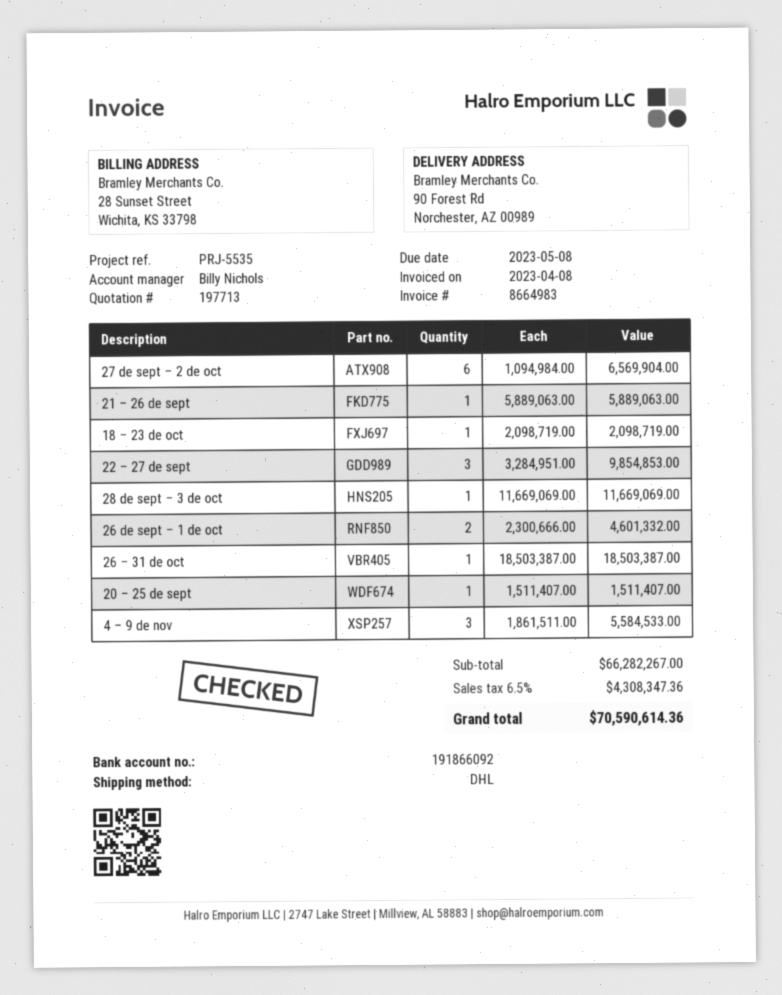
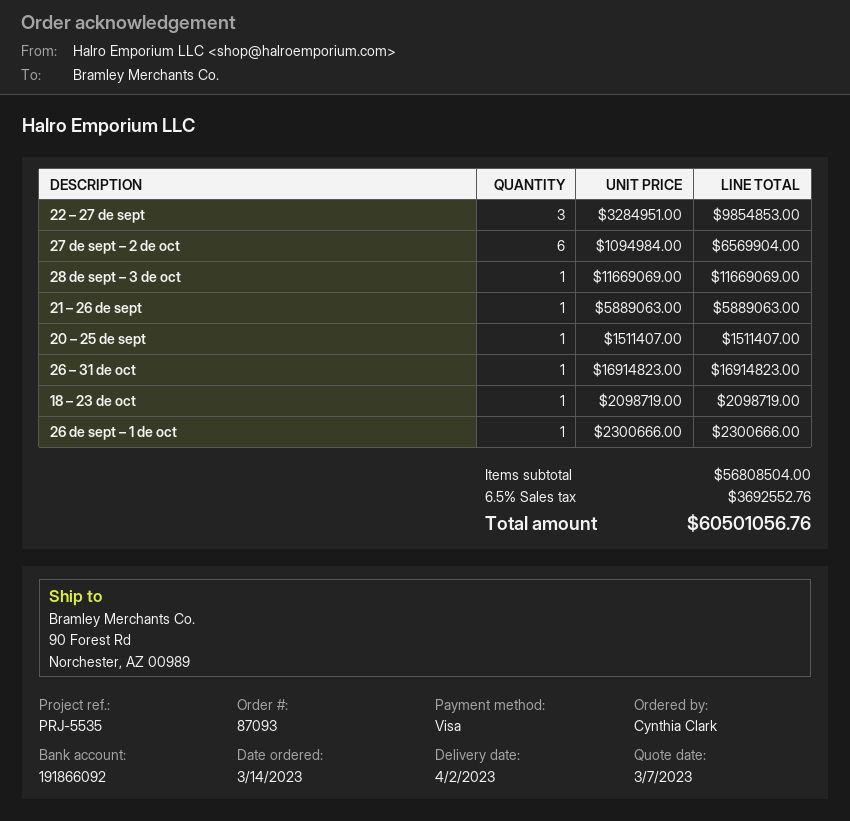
26 de sept – 1 de oct: 2 x 2300666.00 = 4601332.00 -> 1 x 2300666.00 = 2300666.00
26 – 31 de oct: 1 x 18503387.00 = 18503387.00 -> 1 x 16914823.00 = 16914823.00
4 – 9 de nov: 3 x 1861511.00 = 5584533.00 -> none
subtotal: 66282267.00 -> 56808504.00
tax: 6.5% = 4308347.36 -> 6.5% = 3692552.76
total: 70590614.36 -> 60501056.76

